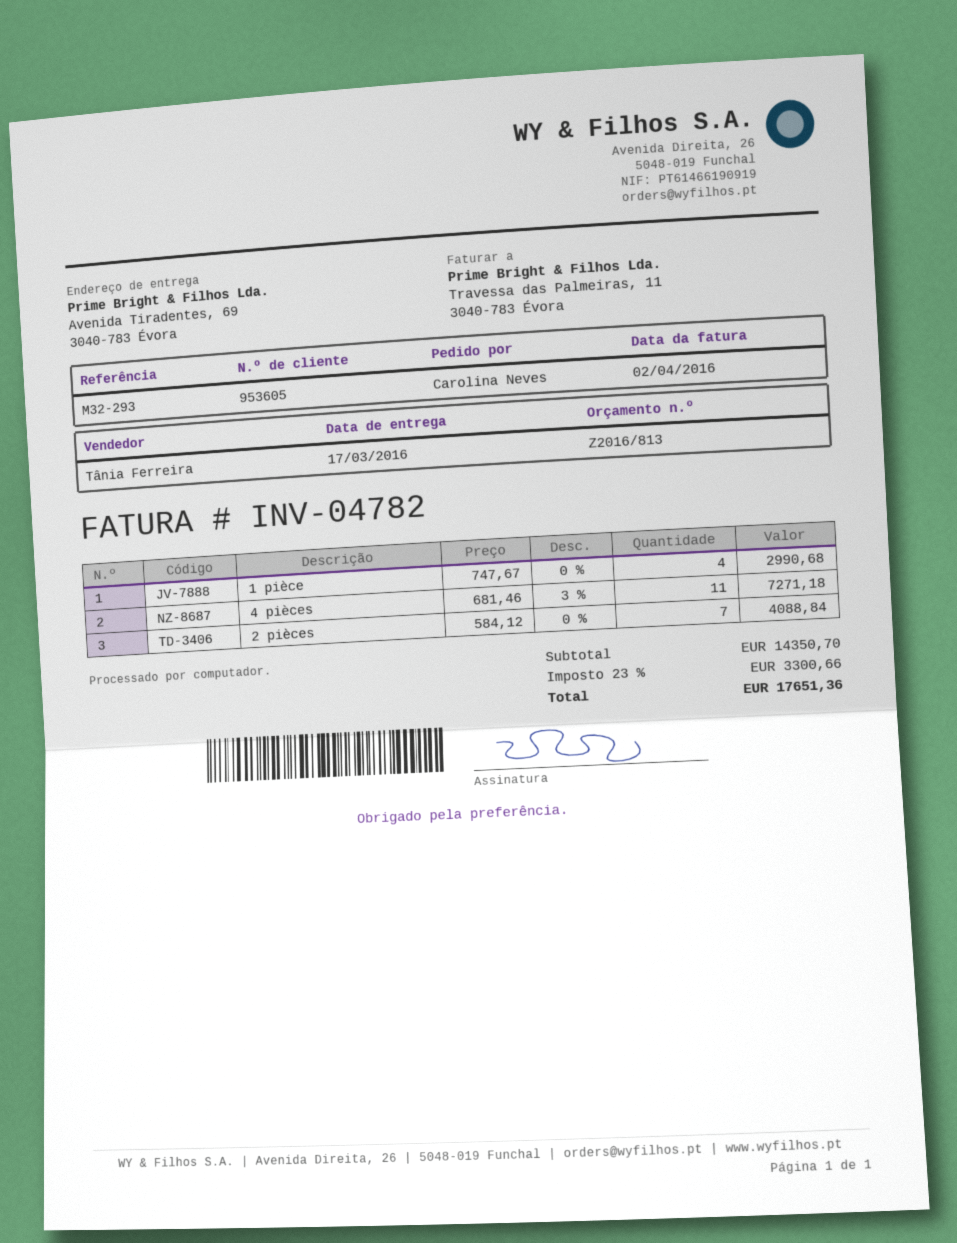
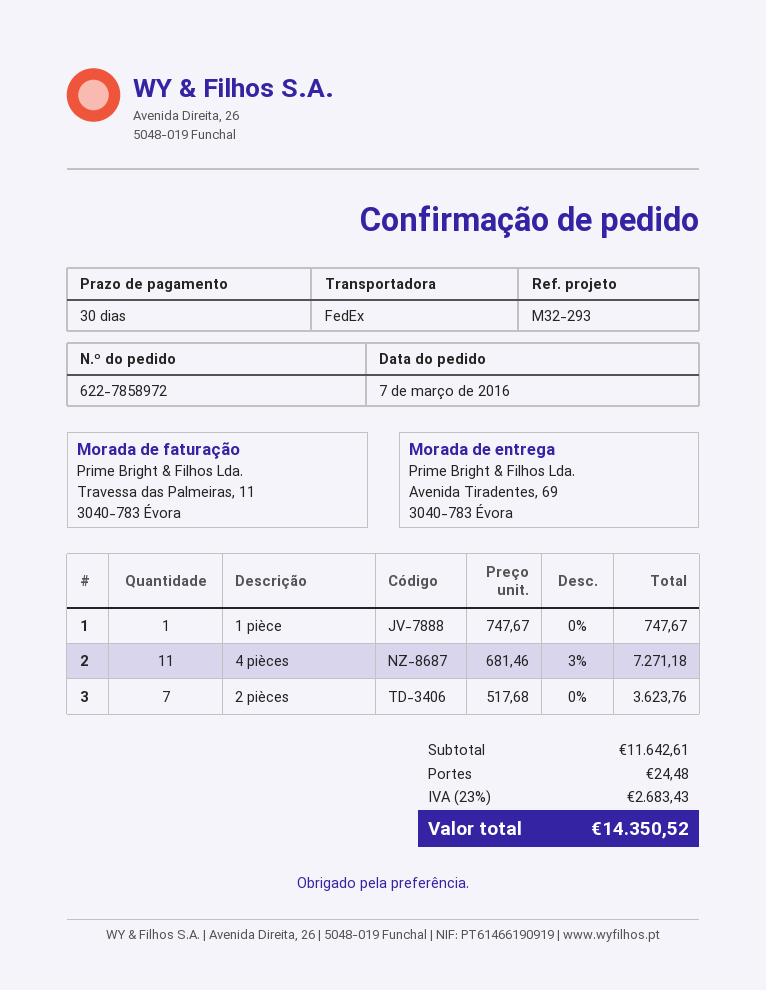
1 pièce: 4 x 747.67 = 2990.68 -> 1 x 747.67 = 747.67
2 pièces: 7 x 584.12 = 4088.84 -> 7 x 517.68 = 3623.76
subtotal: 14350.70 -> 11642.61
shipping: none -> 24.48
tax: 23% = 3300.66 -> 23% = 2683.43
total: 17651.36 -> 14350.52

